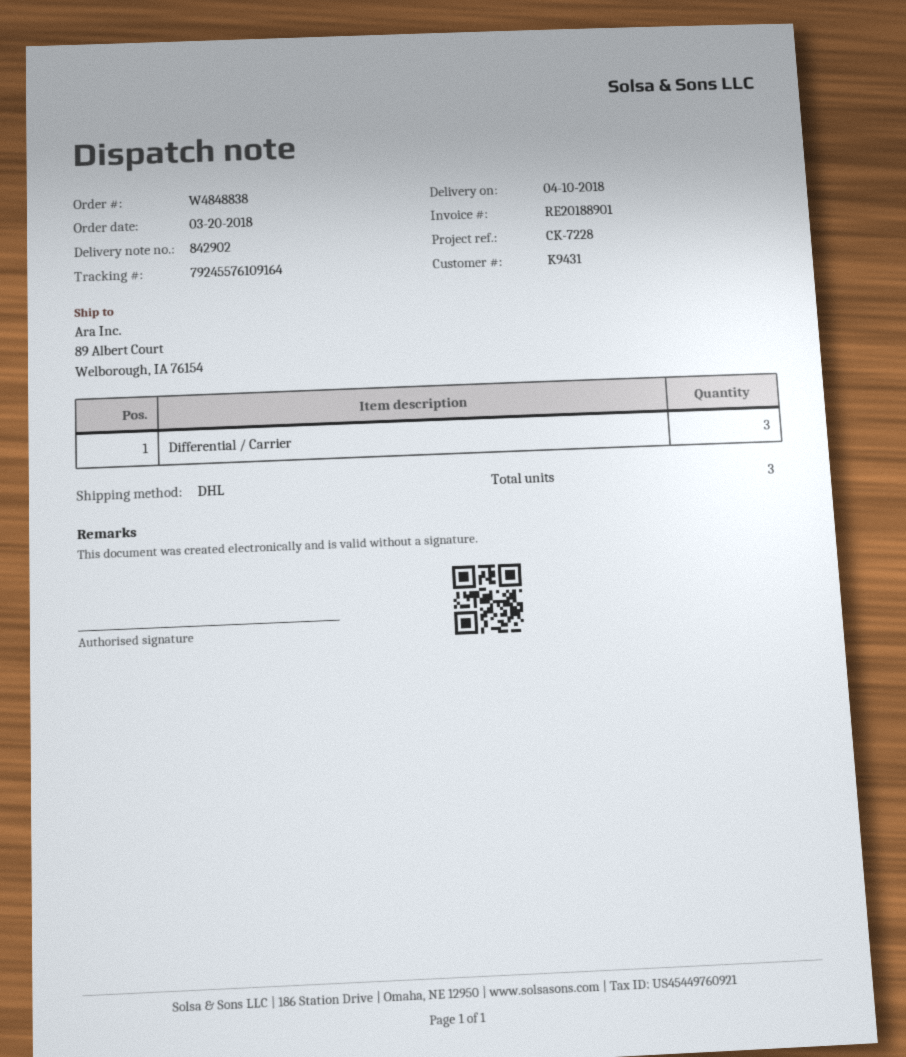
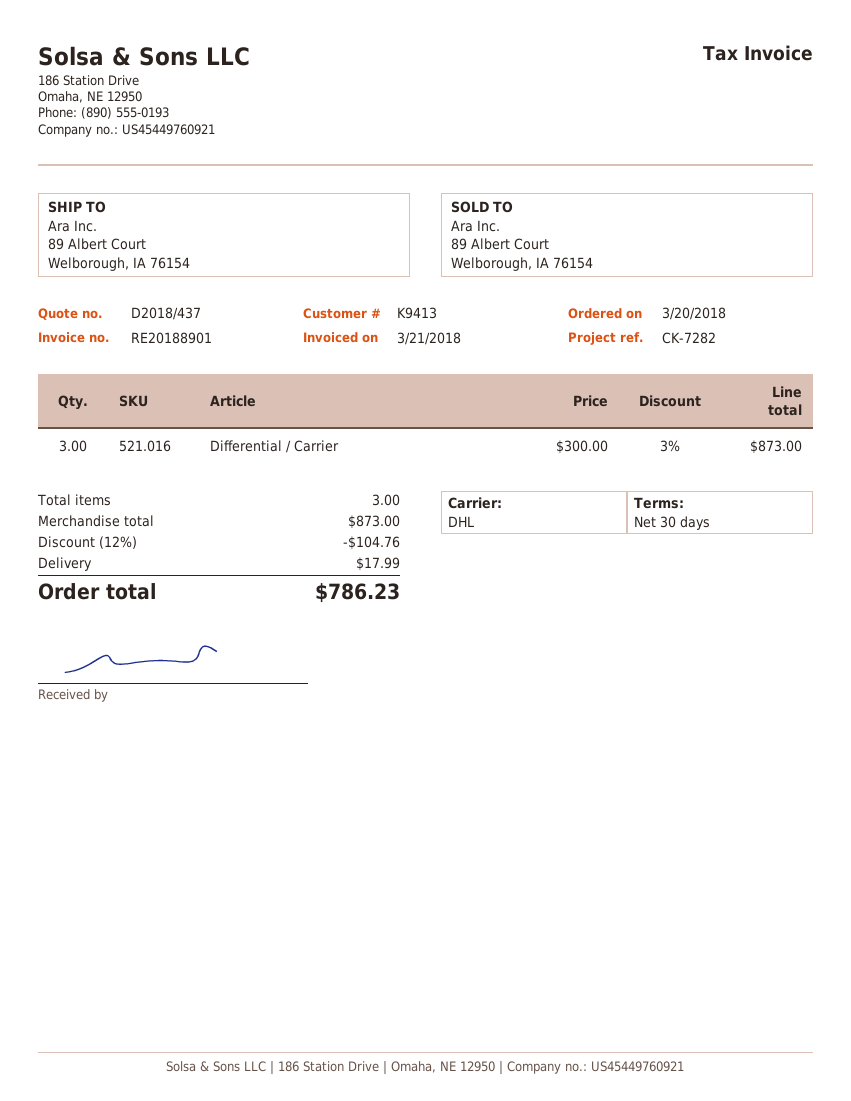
customer number: K9431 -> K9413
reference: CK-7228 -> CK-7282

